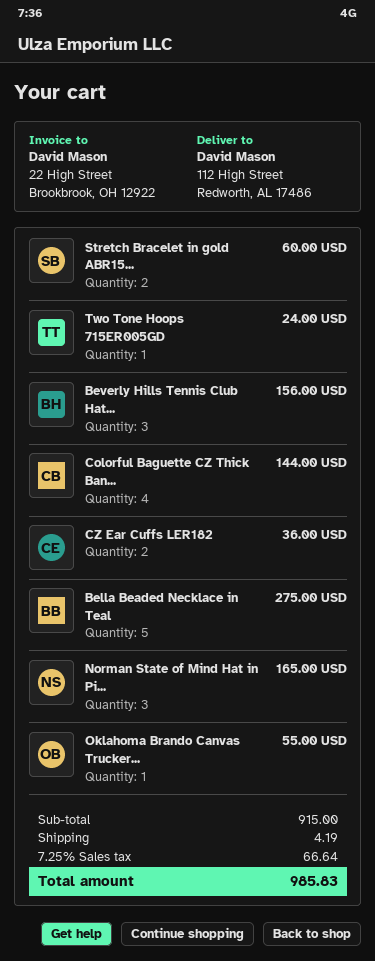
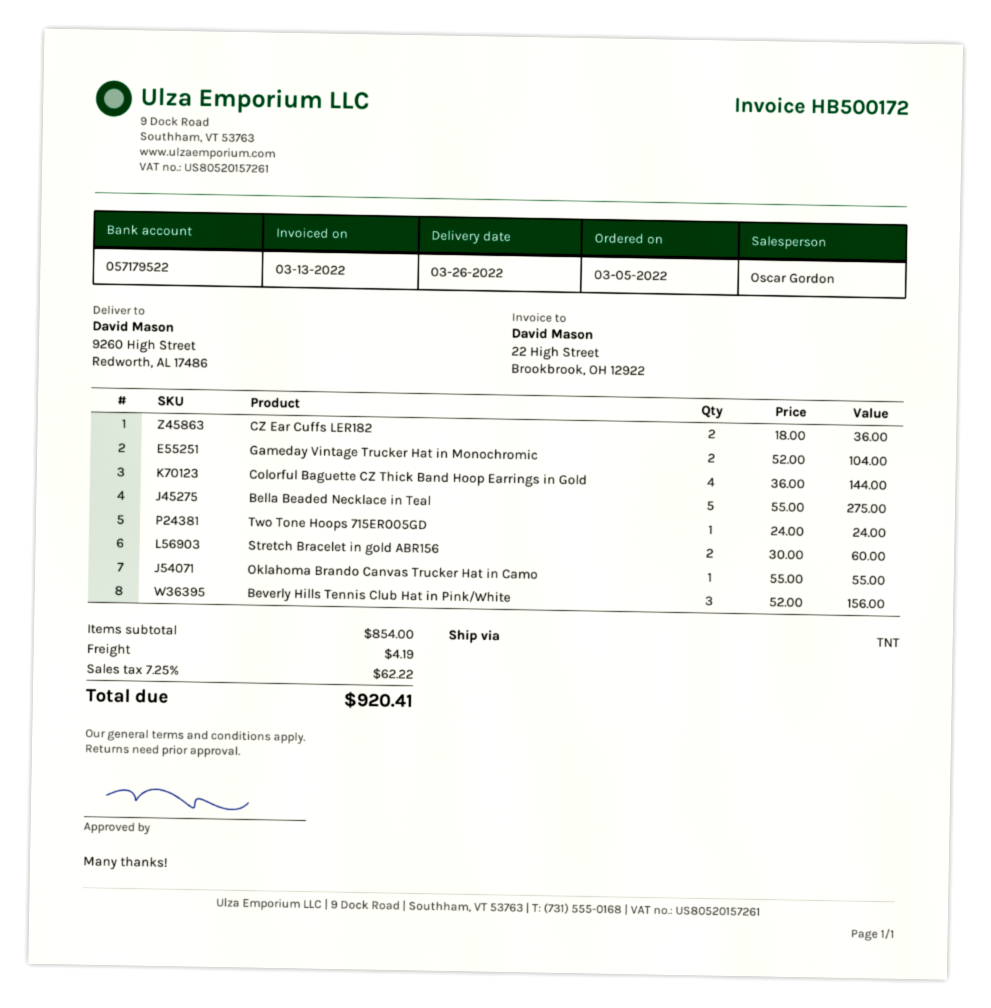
ship to: 112 High Street, Redworth, AL 17486 -> 9260 High Street, Redworth, AL 17486
Norman State of Mind Hat in Pi...: 3 for 165.00 -> none
Gameday Vintage Trucker Hat in Monochromic: none -> 2 for 104.00
subtotal: 915.00 -> 854.00
tax: 7.25% = 66.64 -> 7.25% = 62.22
total: 985.83 -> 920.41

